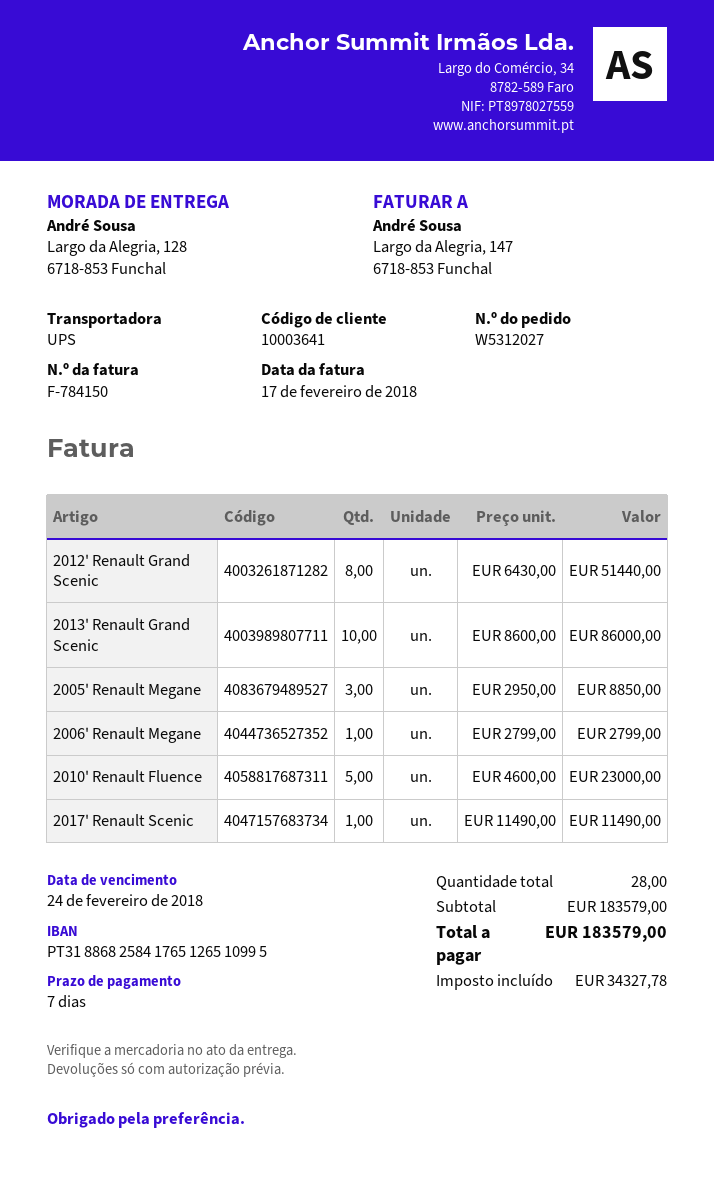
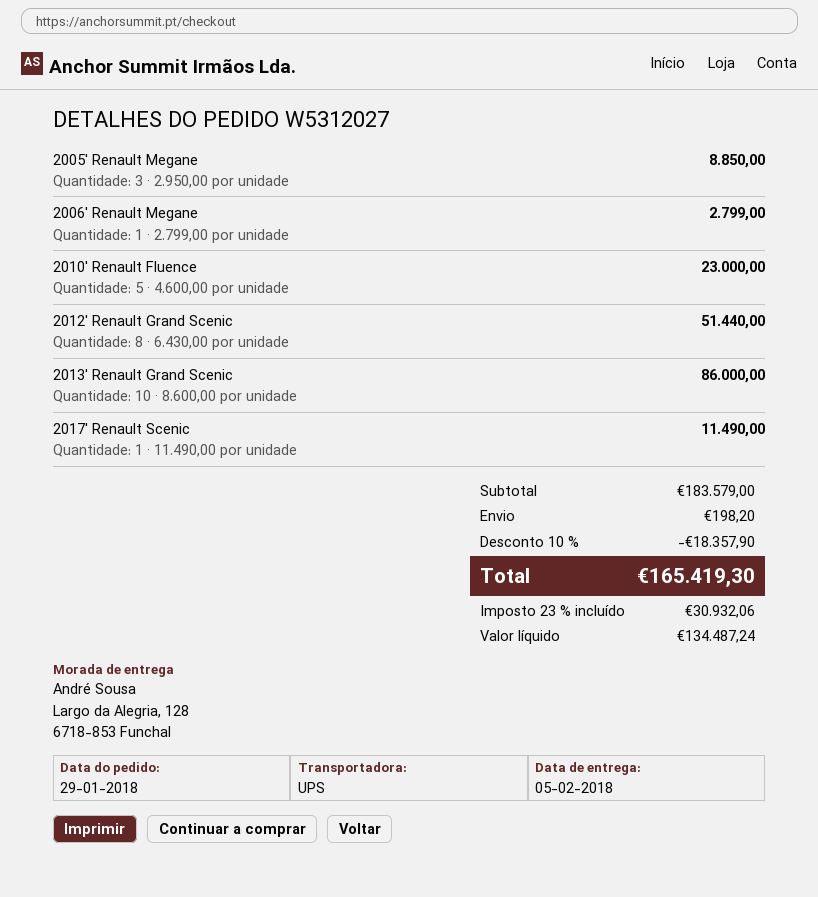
discount: none -> 10% = 18357.90
shipping: none -> 198.20
tax: 34327.78 -> 30932.06
total: 183579.00 -> 165419.30

